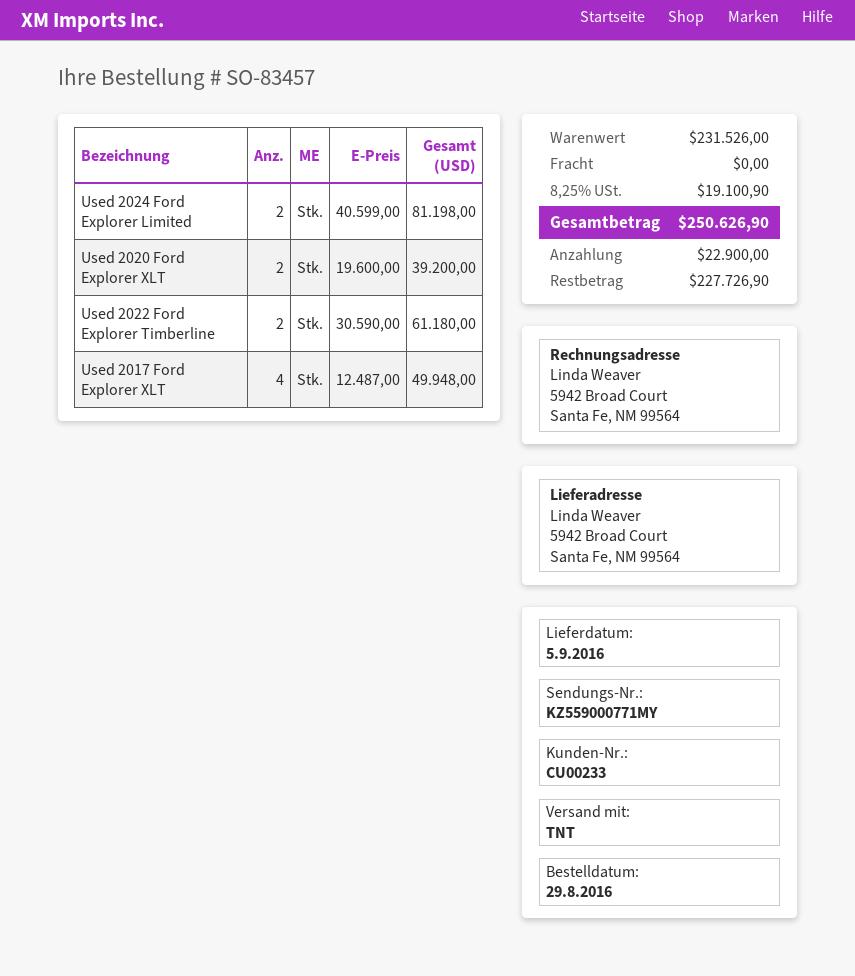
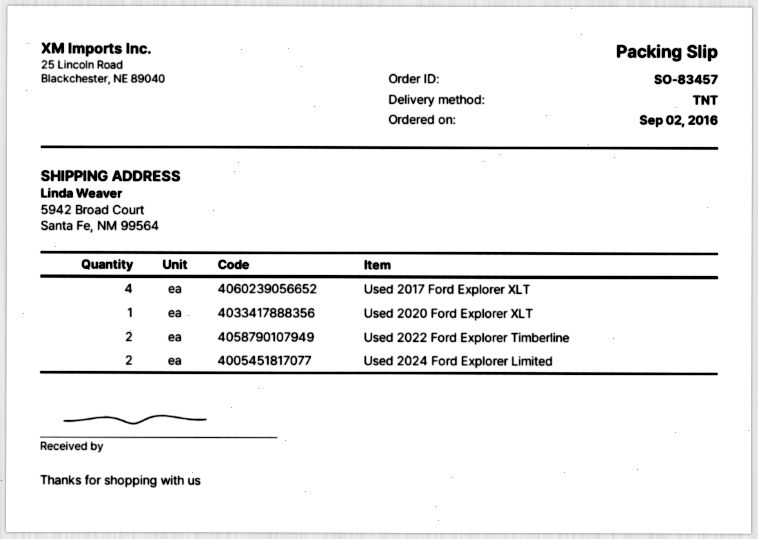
order date: 2016-08-29 -> 2016-09-02
Used 2020 Ford Explorer XLT: 2 -> 1

